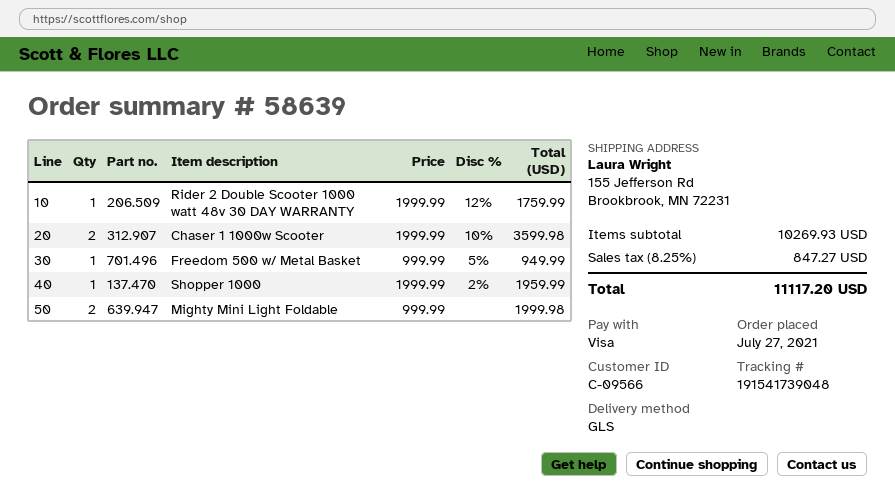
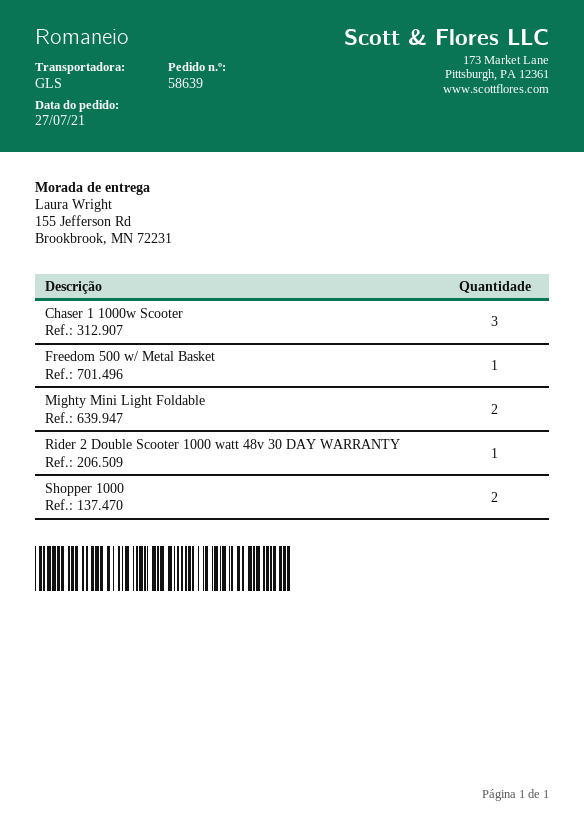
Chaser 1 1000w Scooter: 2 -> 3
Shopper 1000: 1 -> 2

